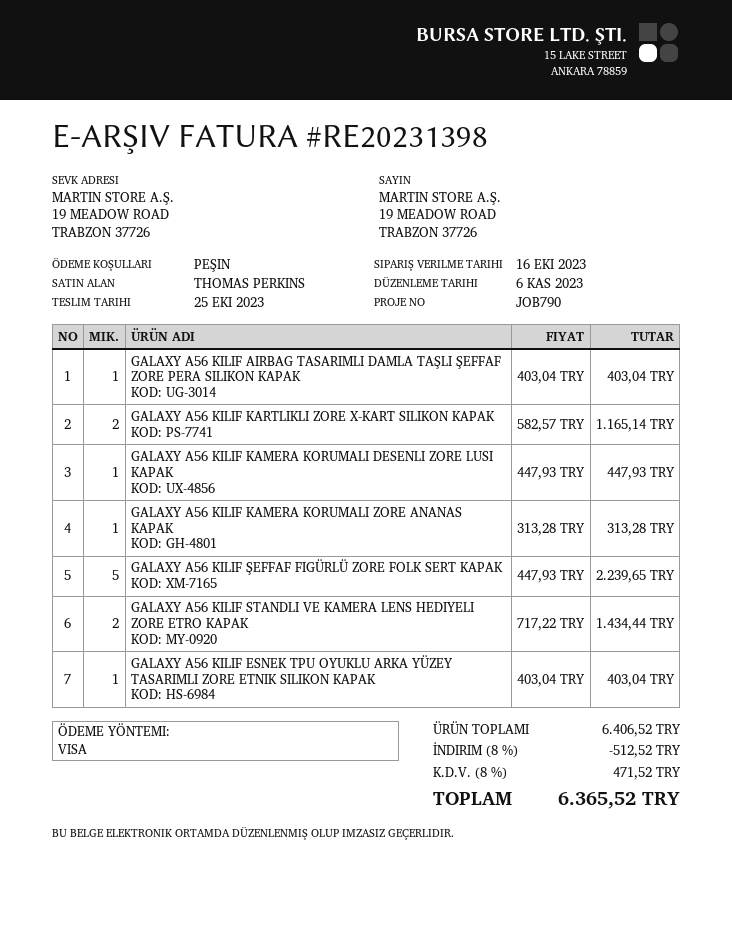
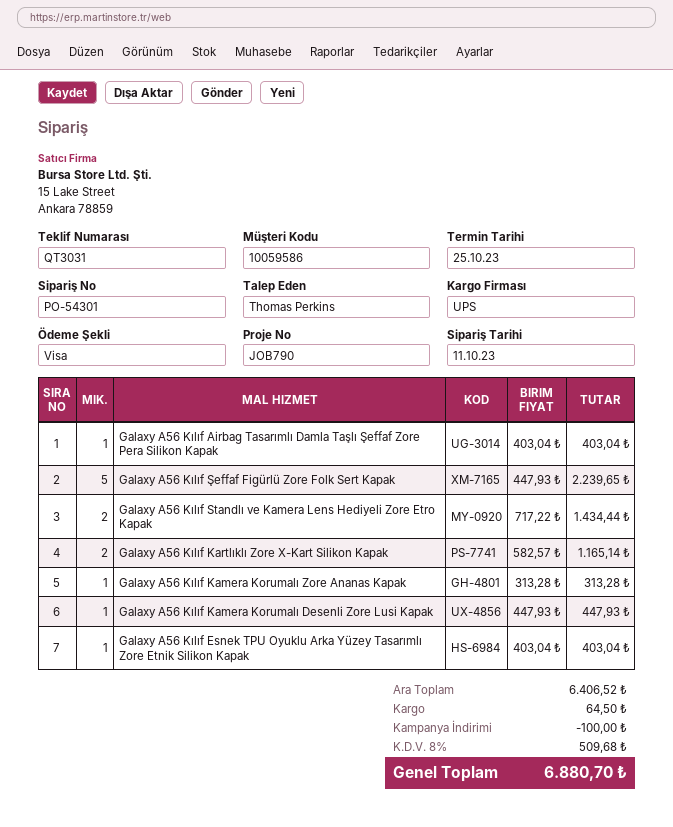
order date: 2023-10-16 -> 2023-10-11
discount: 512.52 -> 100.00
shipping: none -> 64.50
tax: 8% = 471.52 -> 8% = 509.68
total: 6365.52 -> 6880.70

